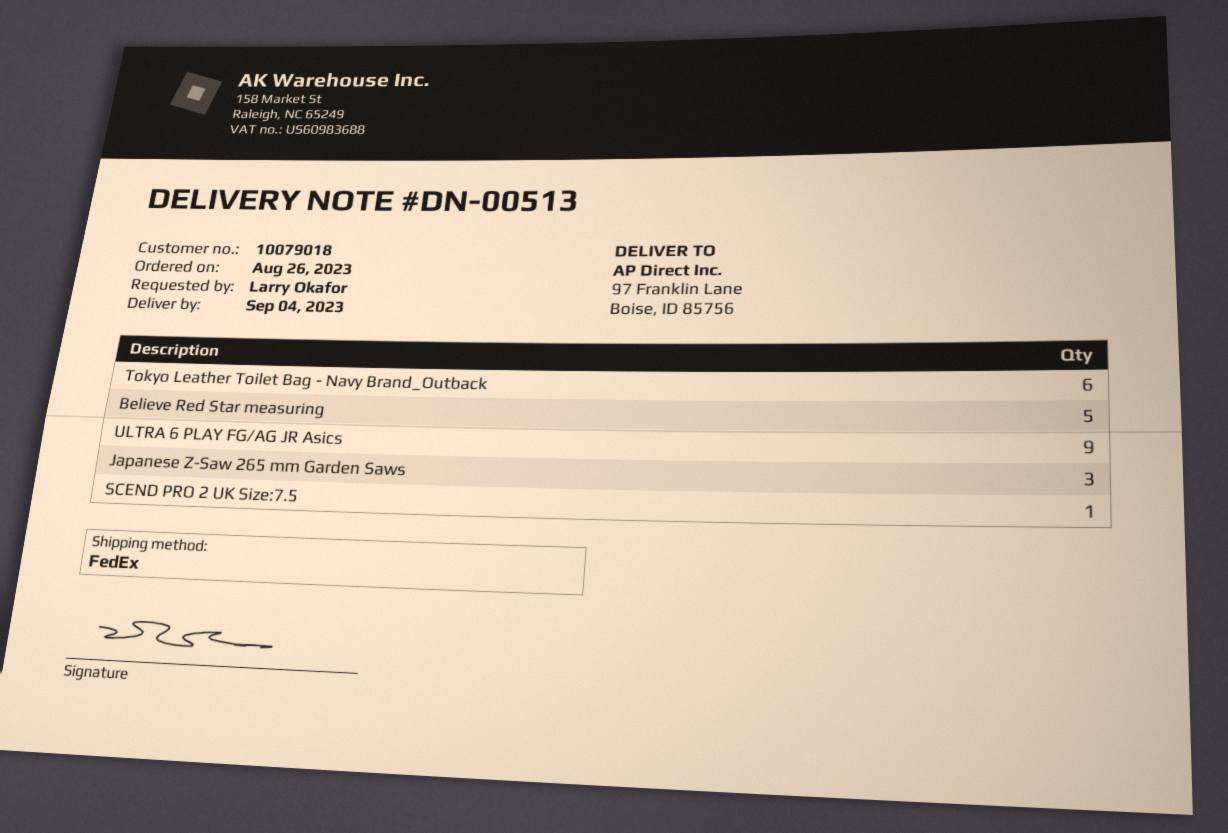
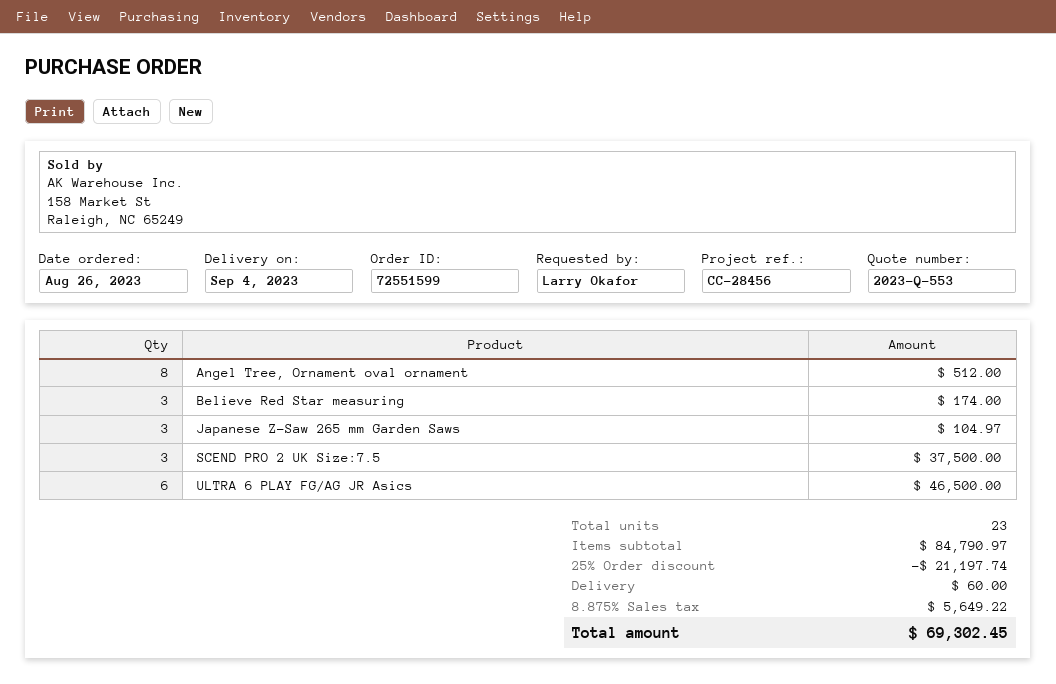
Tokyo Leather Toilet Bag - Navy Brand_Outback: 6 -> none
Believe Red Star measuring: 5 -> 3
ULTRA 6 PLAY FG/AG JR Asics: 9 -> 6
SCEND PRO 2 UK Size:7.5: 1 -> 3
Angel Tree, Ornament oval ornament: none -> 8

